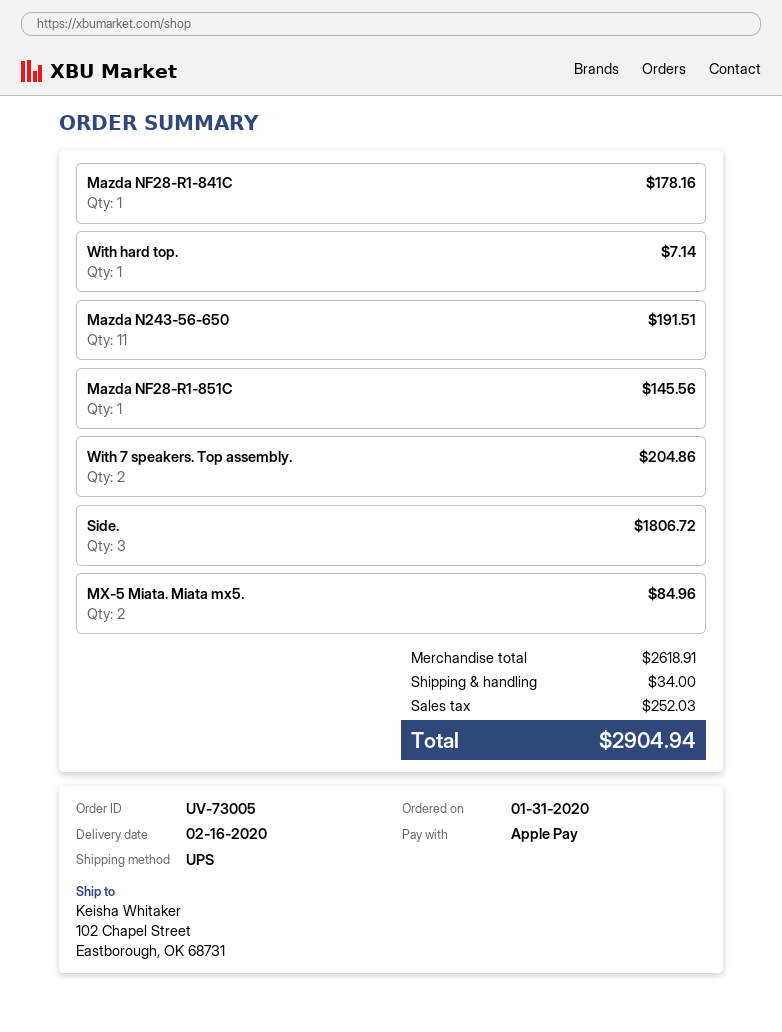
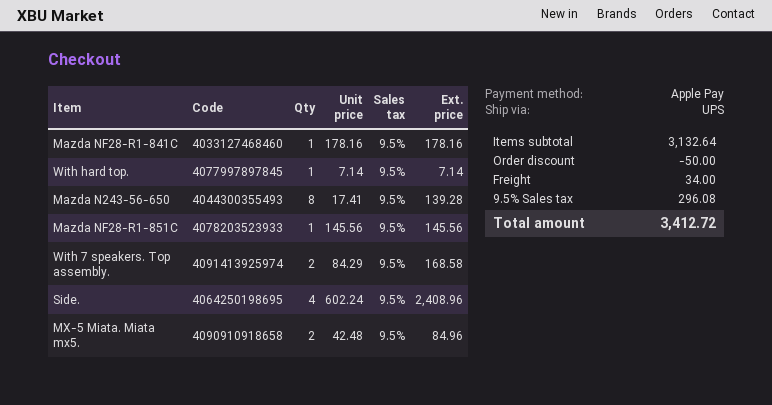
Mazda N243-56-650: 11 for 191.51 -> 8 for 139.28
With 7 speakers. Top assembly.: 2 for 204.86 -> 2 for 168.58
Side.: 3 for 1806.72 -> 4 for 2408.96
subtotal: 2618.91 -> 3132.64
discount: none -> 50.00
tax: 252.03 -> 296.08
total: 2904.94 -> 3412.72

